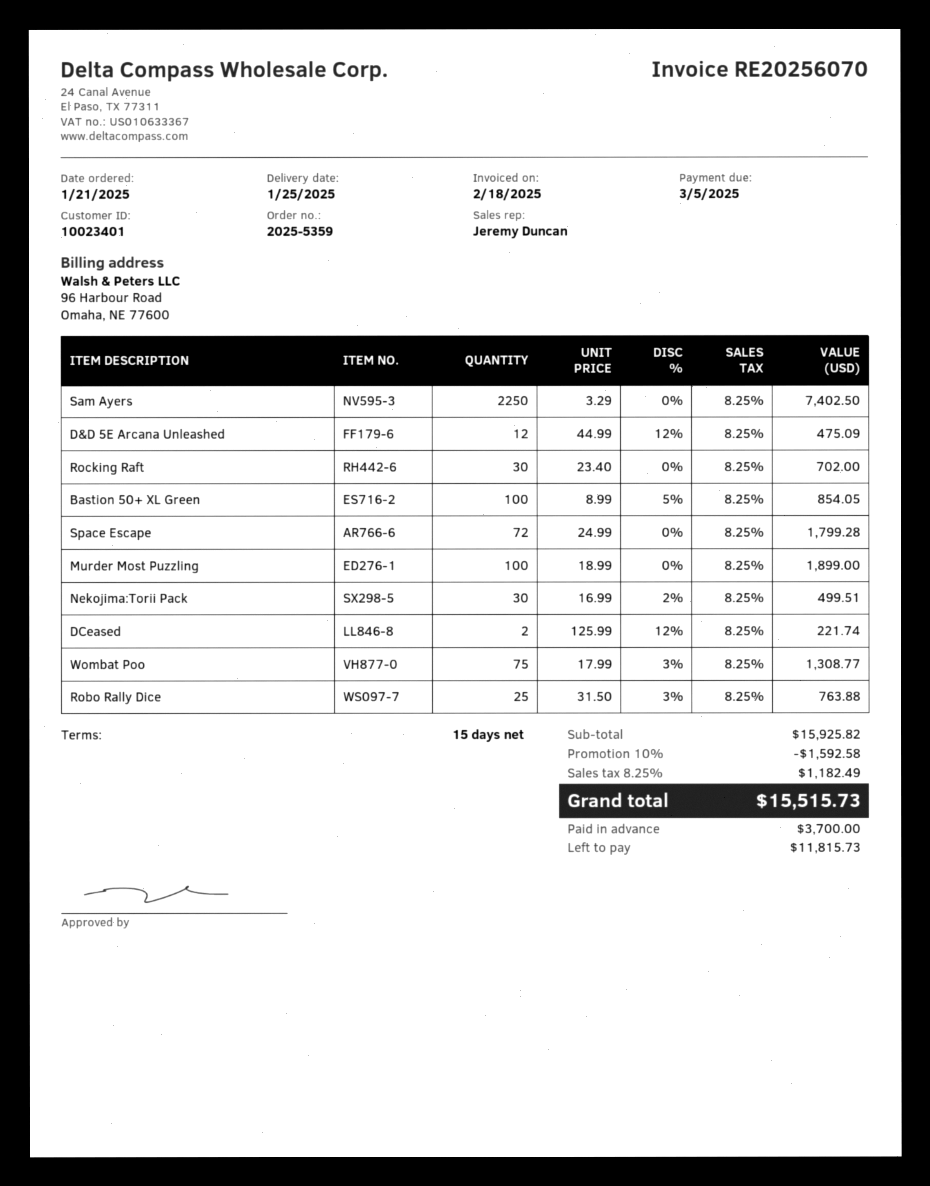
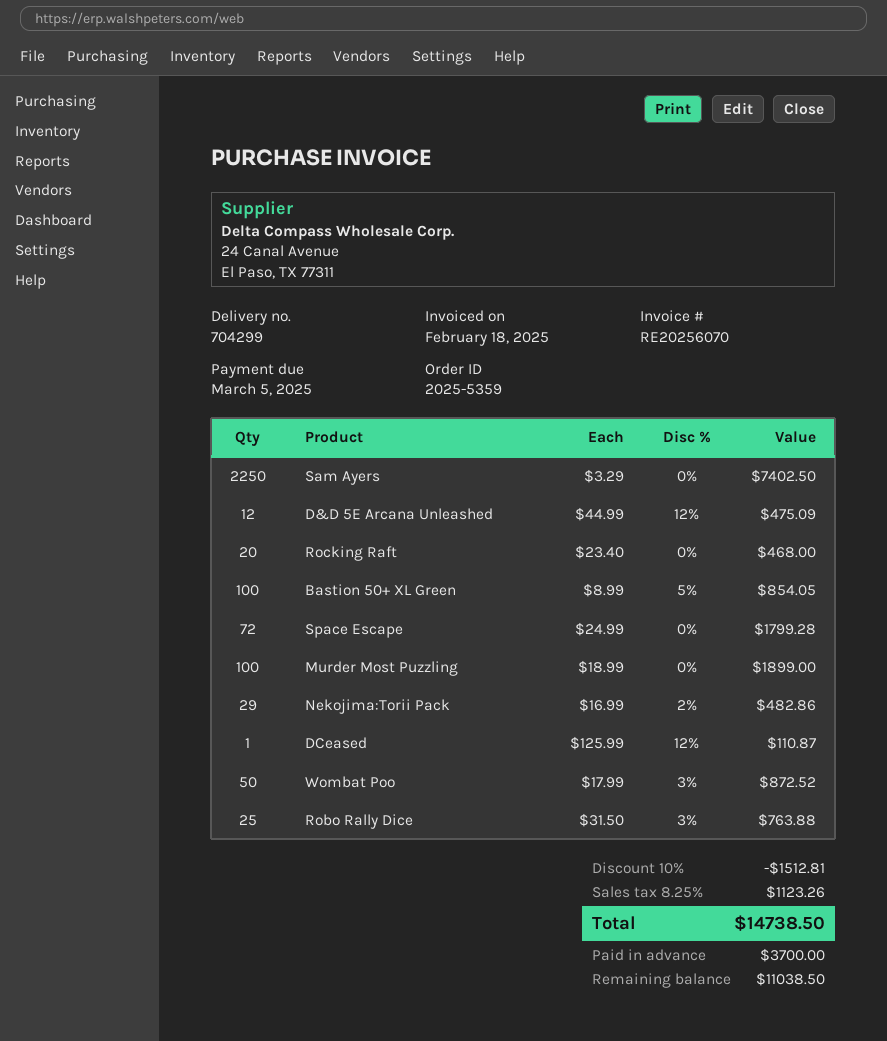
Rocking Raft: 30 x 23.40 = 702.00 -> 20 x 23.40 = 468.00
Nekojima:Torii Pack: 30 x 16.99 - 2% = 499.51 -> 29 x 16.99 - 2% = 482.86
DCeased: 2 x 125.99 - 12% = 221.74 -> 1 x 125.99 - 12% = 110.87
Wombat Poo: 75 x 17.99 - 3% = 1308.77 -> 50 x 17.99 - 3% = 872.52
discount: 10% = 1592.58 -> 10% = 1512.81
tax: 8.25% = 1182.49 -> 8.25% = 1123.26
total: 15515.73 -> 14738.50
balance: 11815.73 -> 11038.50

